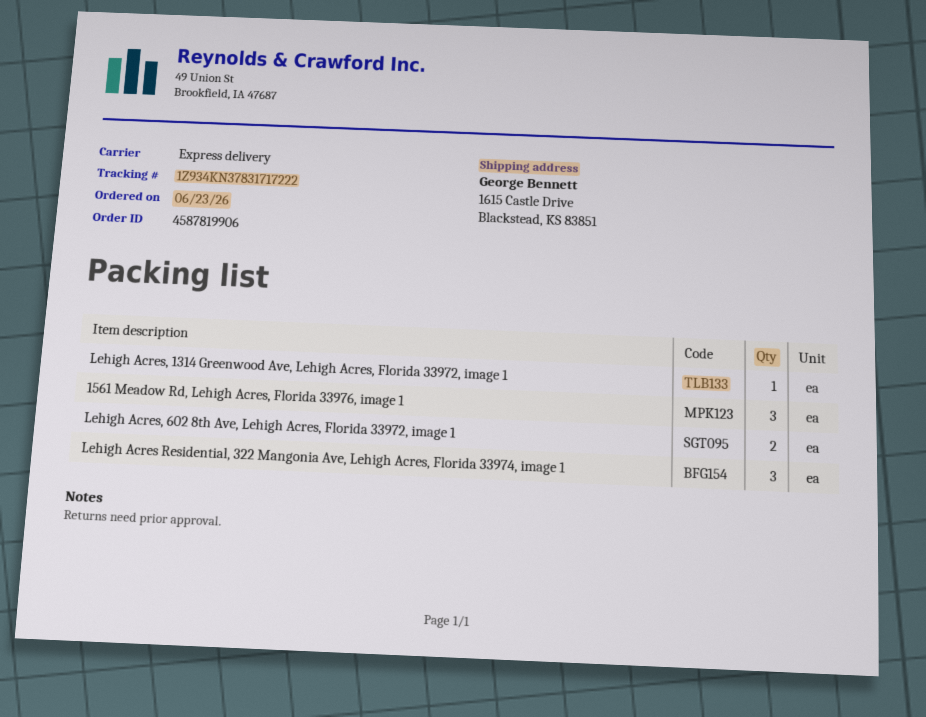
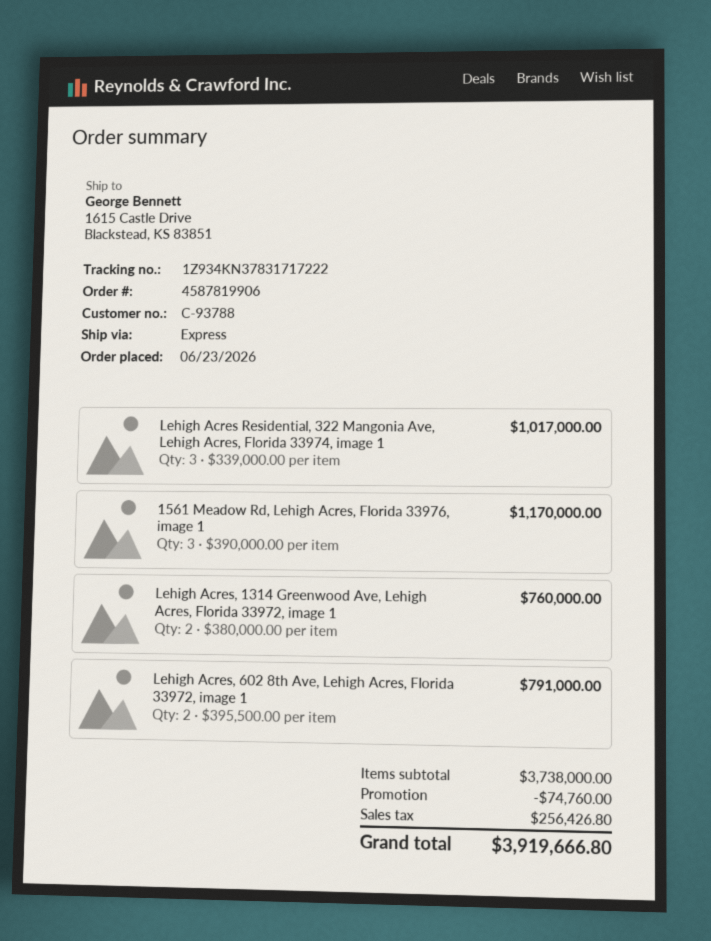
Lehigh Acres, 1314 Greenwood Ave, Lehigh Acres, Florida 33972, image 1: 1 -> 2

